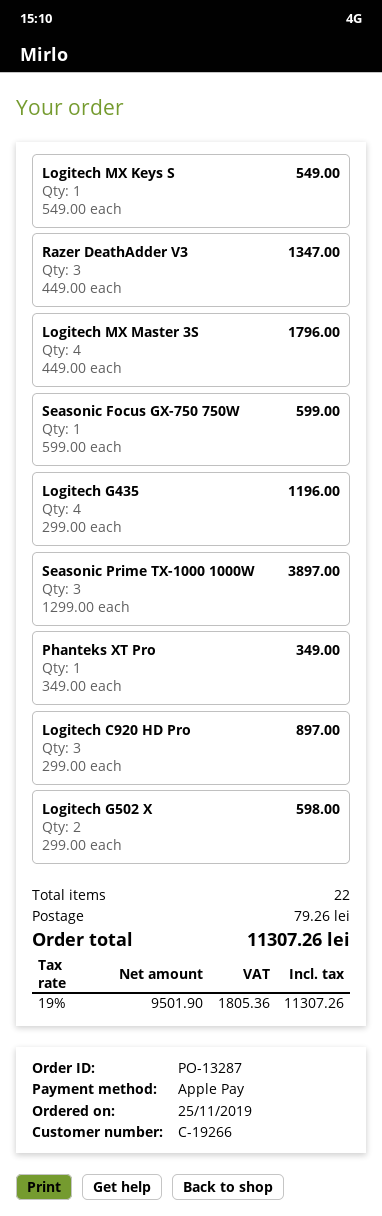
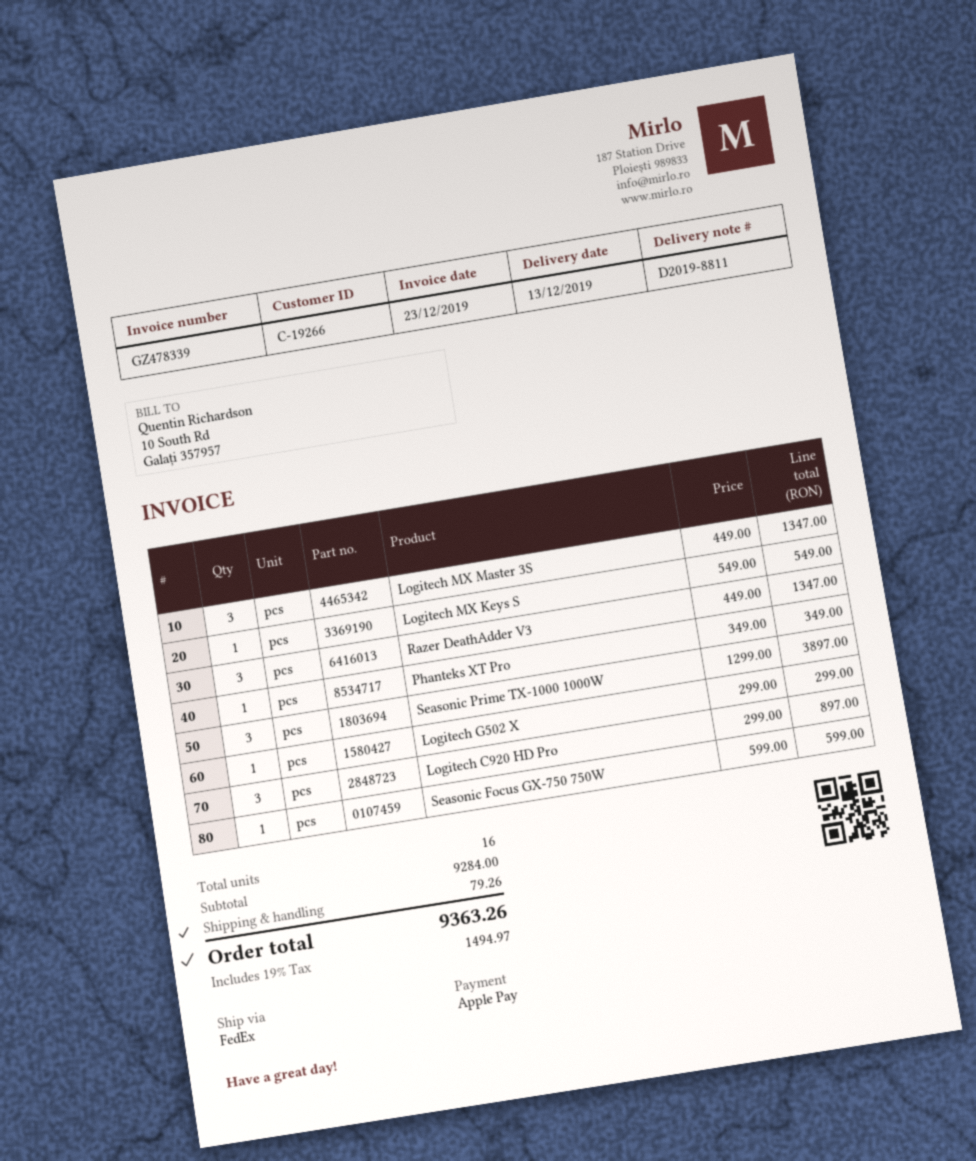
Logitech MX Master 3S: 4 x 449.00 = 1796.00 -> 3 x 449.00 = 1347.00
Logitech G435: 4 x 299.00 = 1196.00 -> none
Logitech G502 X: 2 x 299.00 = 598.00 -> 1 x 299.00 = 299.00
total quantity: 22 -> 16
tax: 19% = 1805.36 -> 19% = 1494.97
total: 11307.26 -> 9363.26

